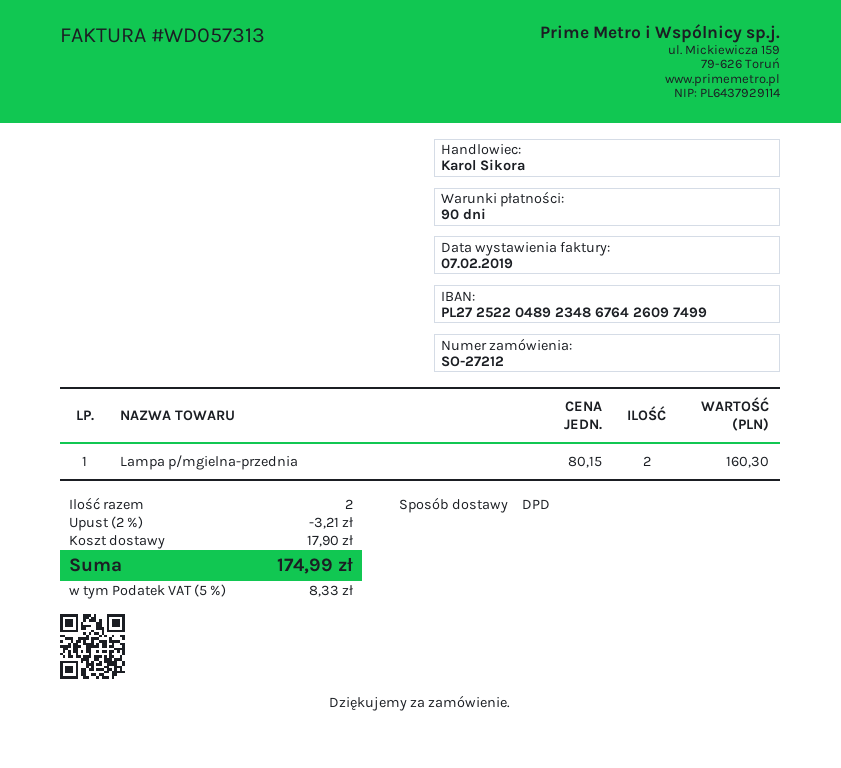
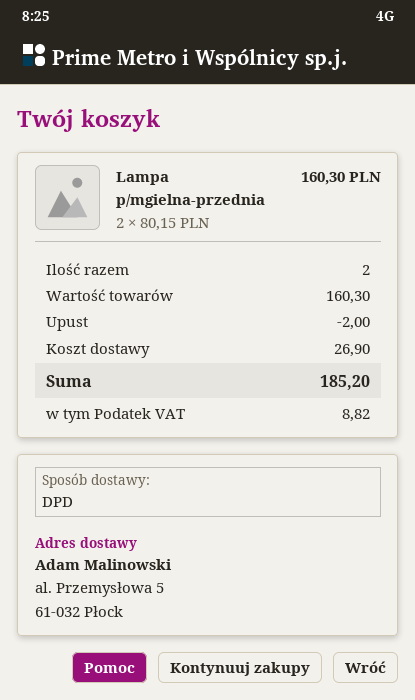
discount: 3.21 -> 2.00
shipping: 17.90 -> 26.90
tax: 8.33 -> 8.82
total: 174.99 -> 185.20

